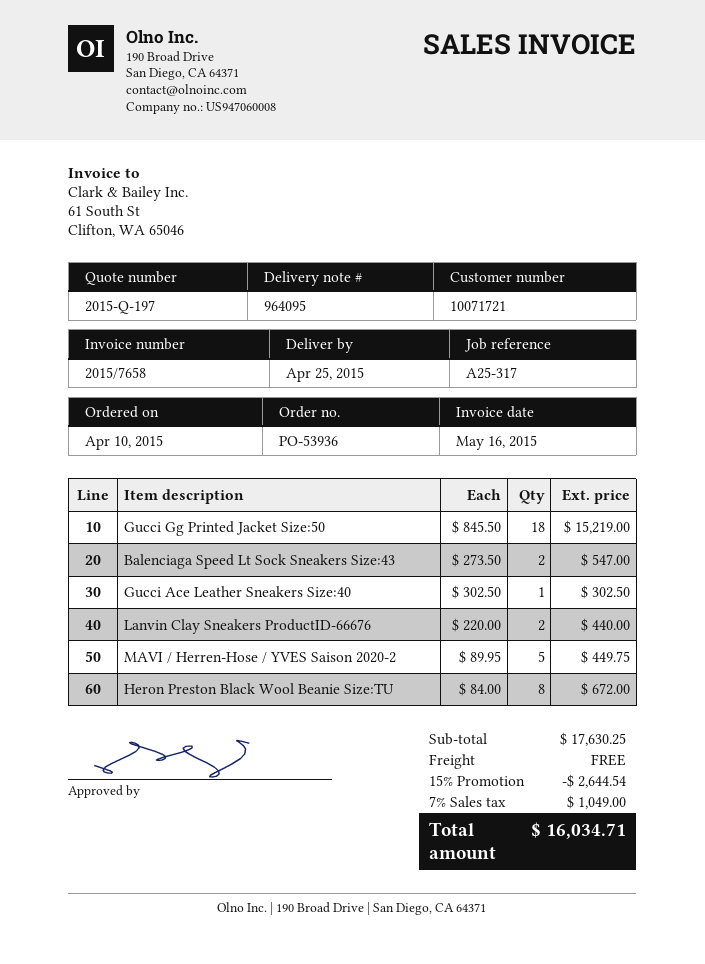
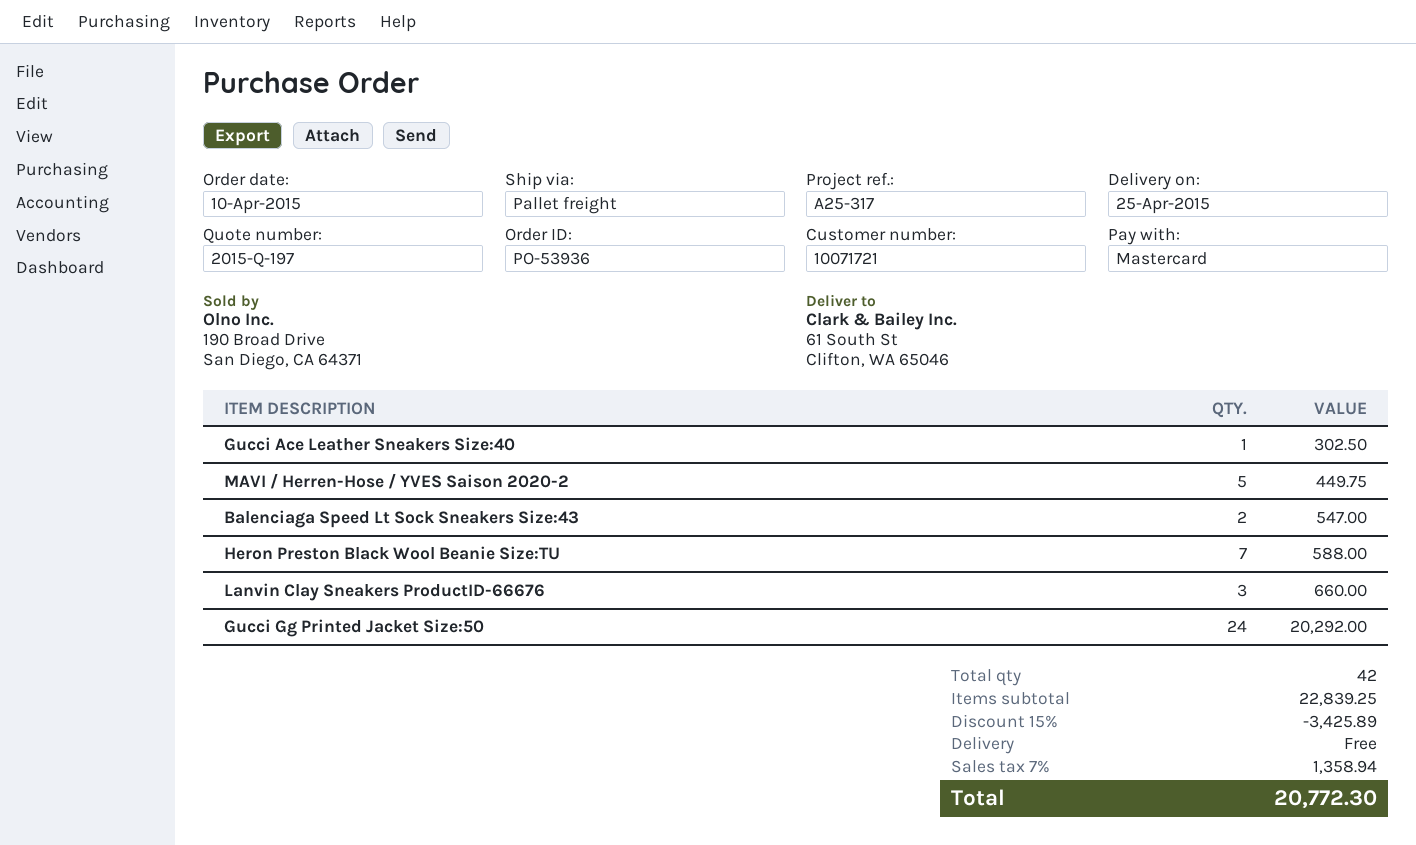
Gucci Gg Printed Jacket Size:50: 18 for 15219.00 -> 24 for 20292.00
Lanvin Clay Sneakers ProductID-66676: 2 for 440.00 -> 3 for 660.00
Heron Preston Black Wool Beanie Size:TU: 8 for 672.00 -> 7 for 588.00
subtotal: 17630.25 -> 22839.25
discount: 15% = 2644.54 -> 15% = 3425.89
tax: 7% = 1049.00 -> 7% = 1358.94
total: 16034.71 -> 20772.30

